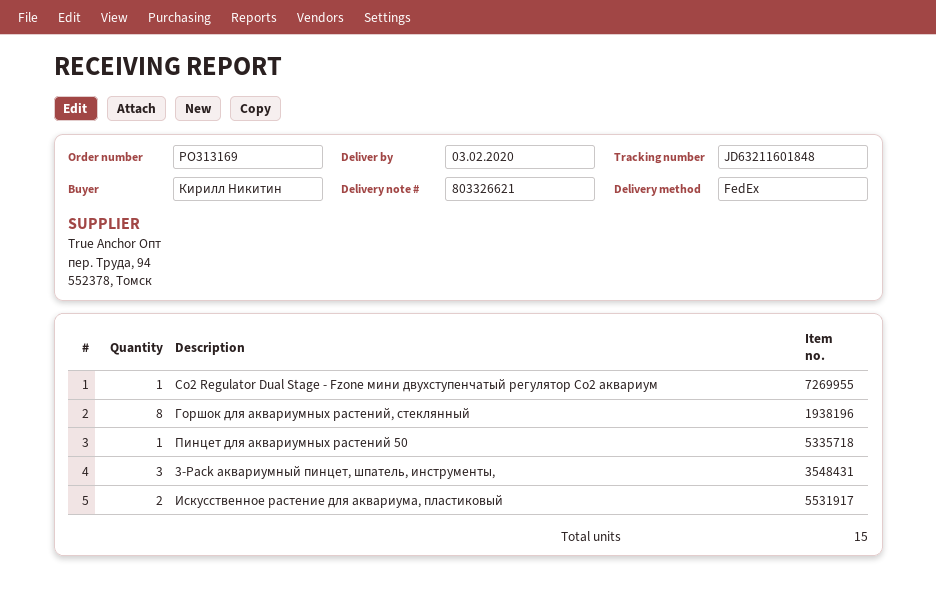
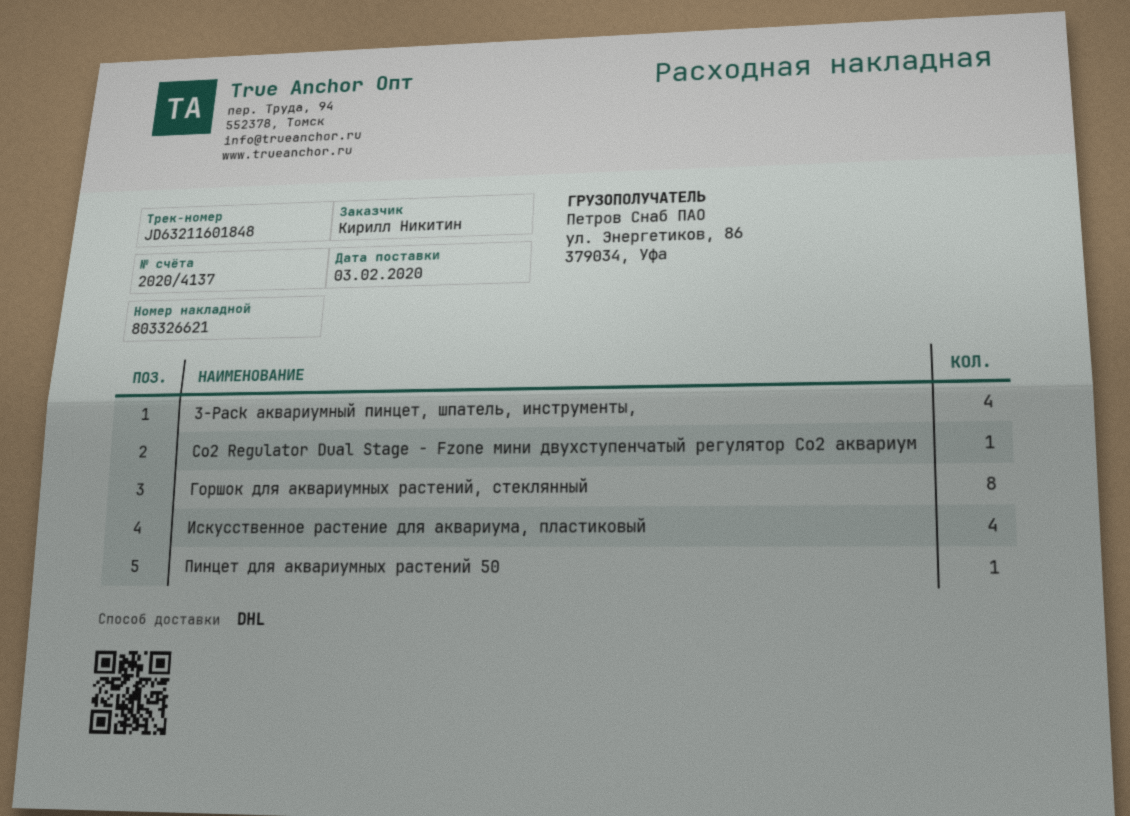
shipping method: FedEx -> DHL
3-Pack аквариумный пинцет, шпатель, инструменты,: 3 -> 4
Искусственное растение для аквариума, пластиковый: 2 -> 4

